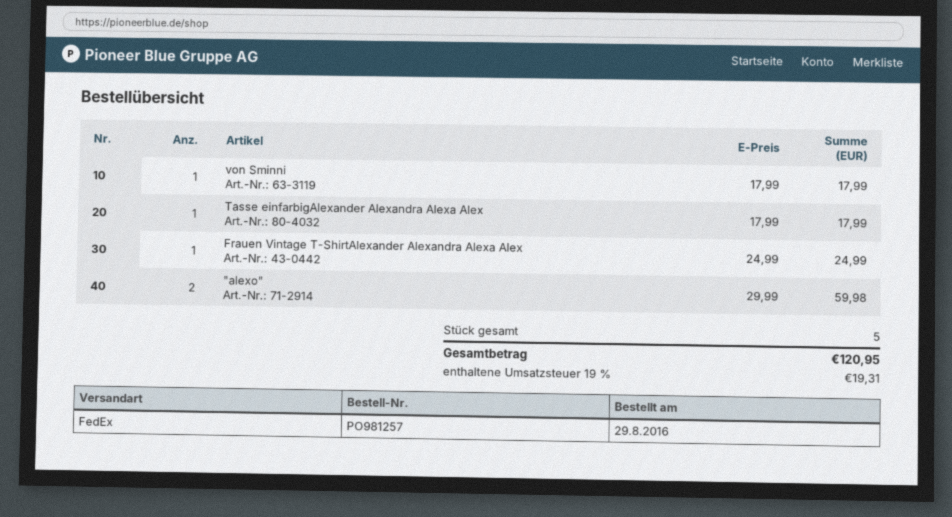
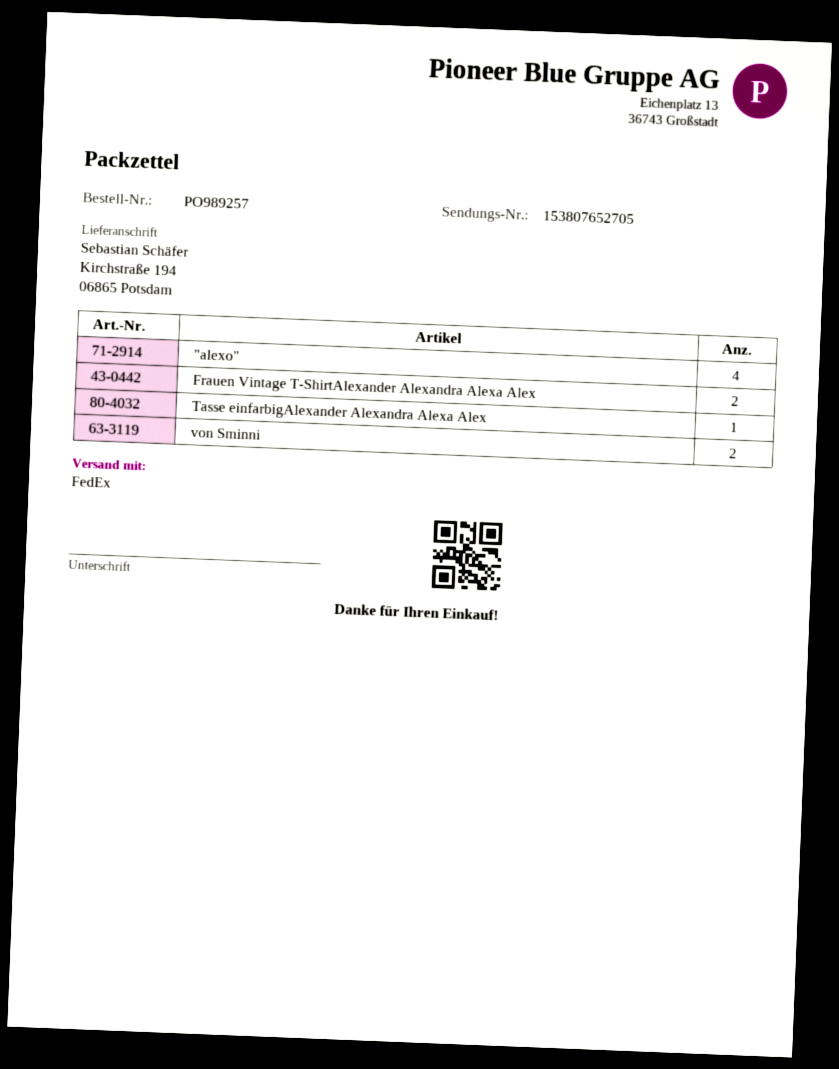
order number: PO981257 -> PO989257
von Sminni: 1 -> 2
Frauen Vintage T-ShirtAlexander Alexandra Alexa Alex: 1 -> 2
"alexo": 2 -> 4

